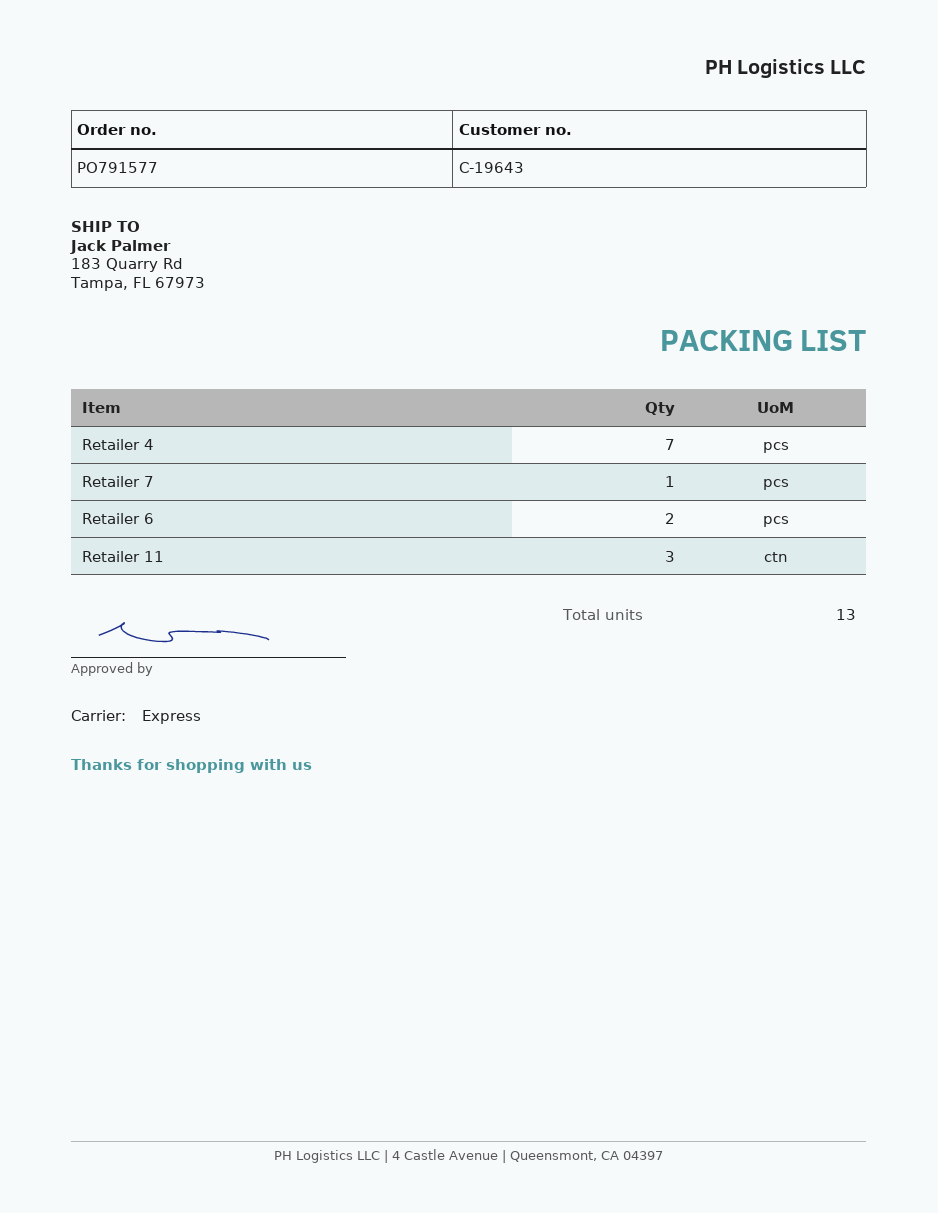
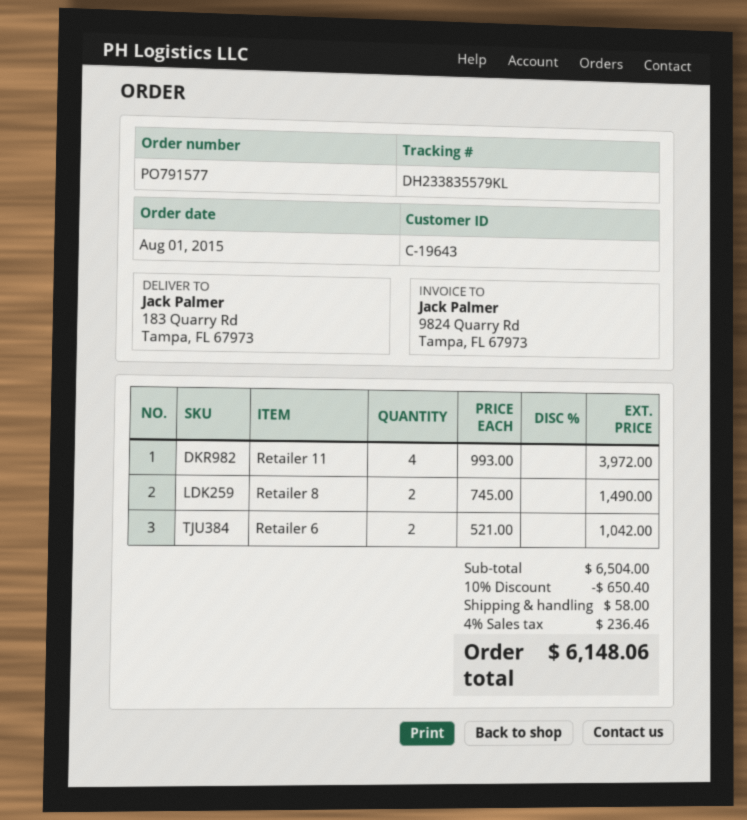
Retailer 4: 7 -> none
Retailer 7: 1 -> none
Retailer 11: 3 -> 4
Retailer 8: none -> 2

